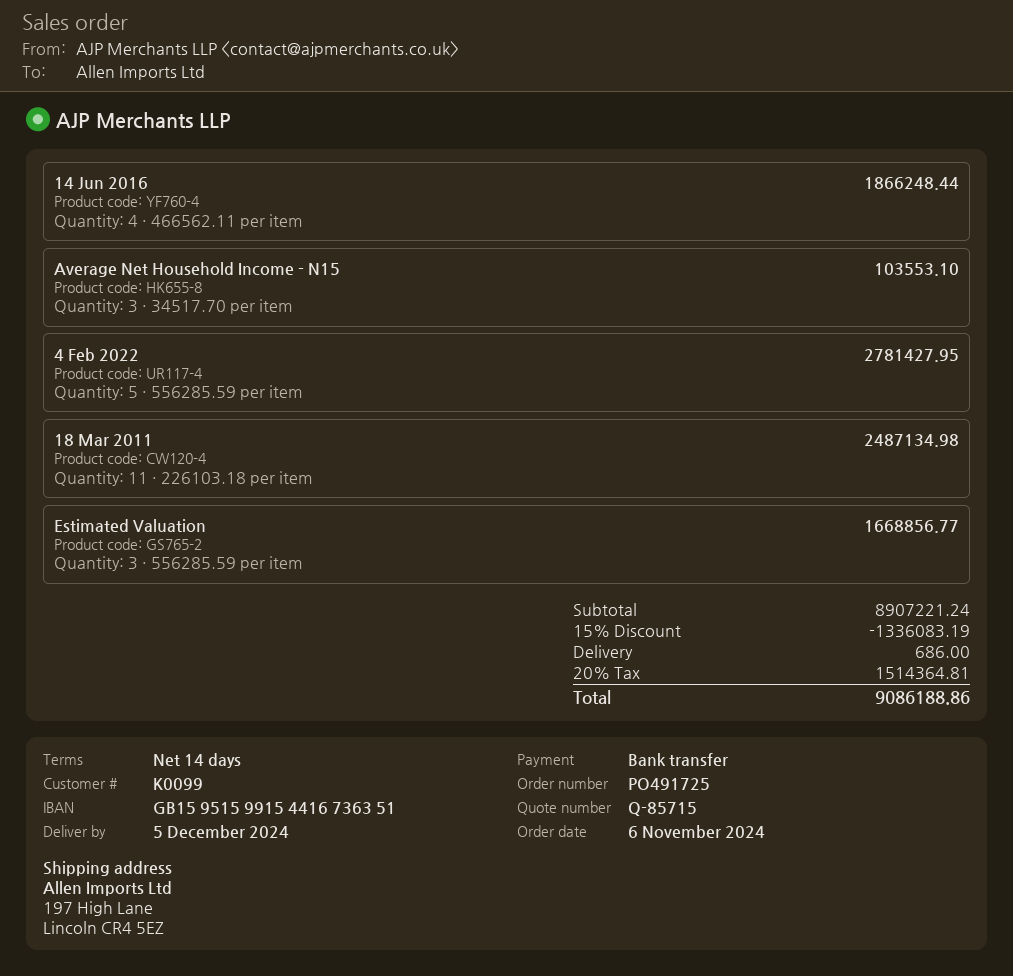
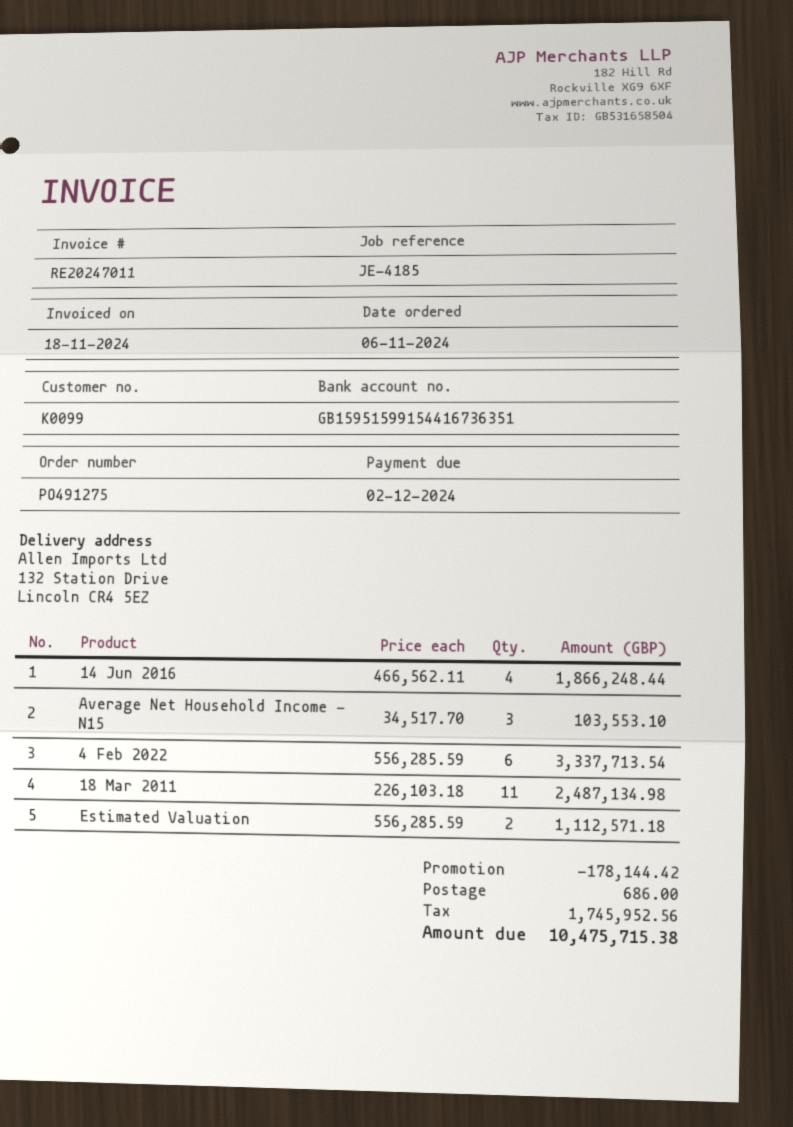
order number: PO491725 -> PO491275
ship to: 197 High Lane, Lincoln CR4 5EZ -> 132 Station Drive, Lincoln CR4 5EZ
4 Feb 2022: 5 x 556285.59 = 2781427.95 -> 6 x 556285.59 = 3337713.54
Estimated Valuation: 3 x 556285.59 = 1668856.77 -> 2 x 556285.59 = 1112571.18
discount: 1336083.19 -> 178144.42
tax: 1514364.81 -> 1745952.56
total: 9086188.86 -> 10475715.38

